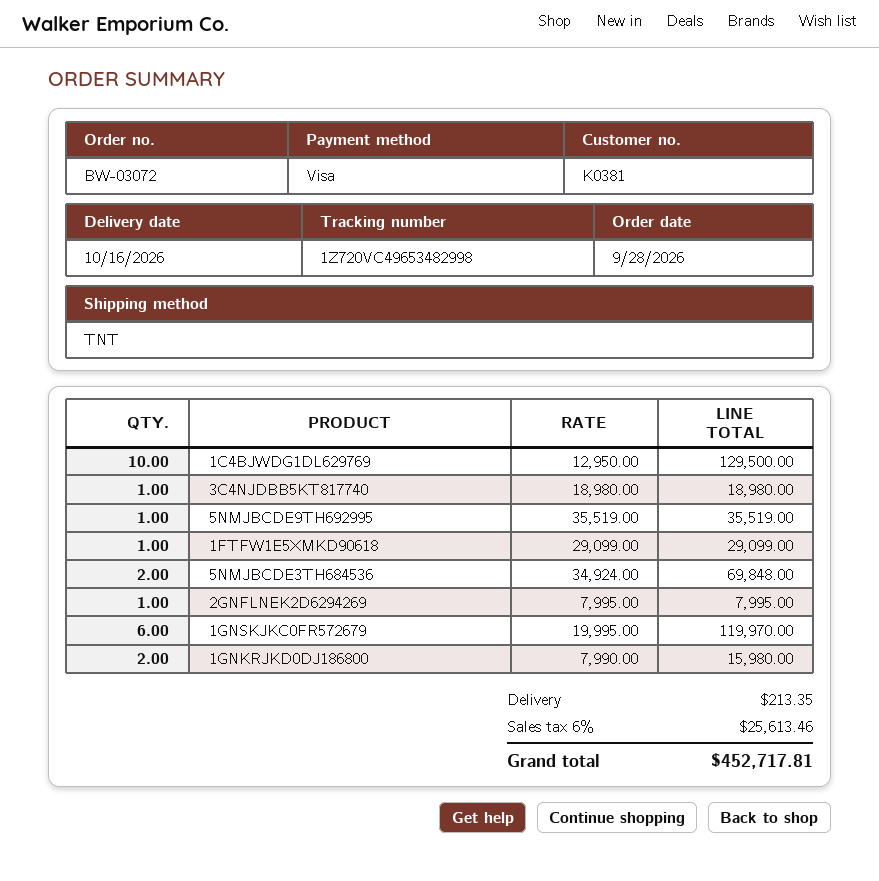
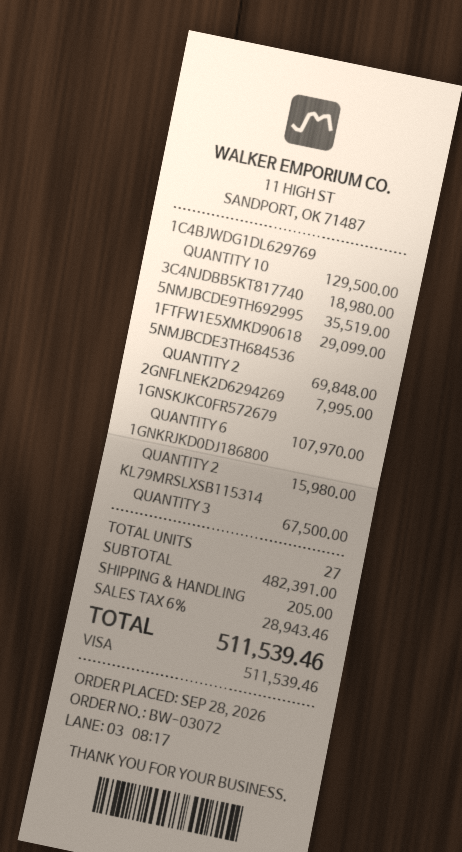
1GNSKJKC0FR572679: 6 for 119970.00 -> 6 for 107970.00
KL79MRSLXSB115314: none -> 3 for 67500.00
shipping: 213.35 -> 205.00
tax: 6% = 25613.46 -> 6% = 28943.46
total: 452717.81 -> 511539.46

